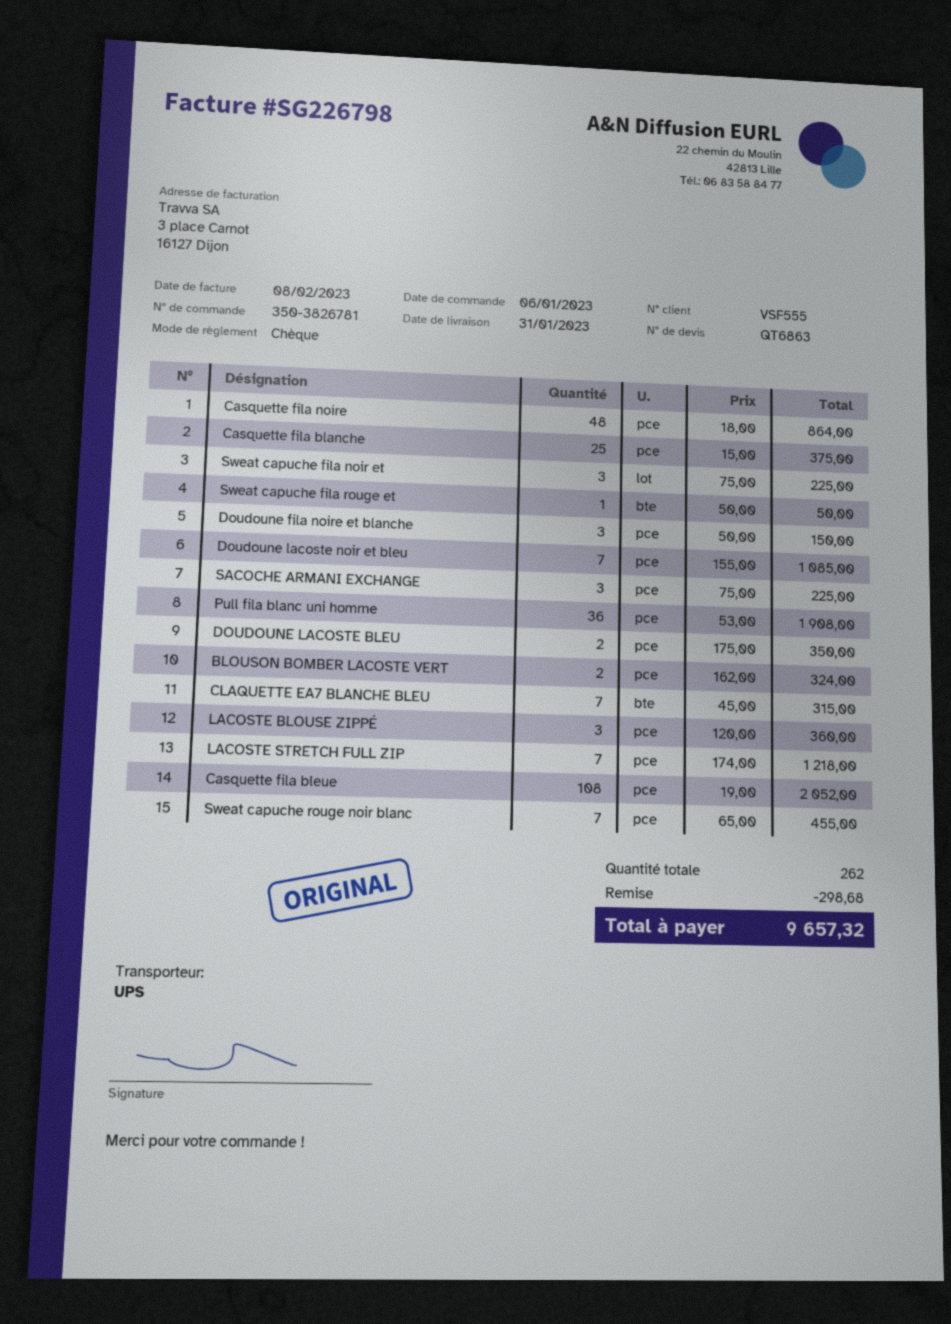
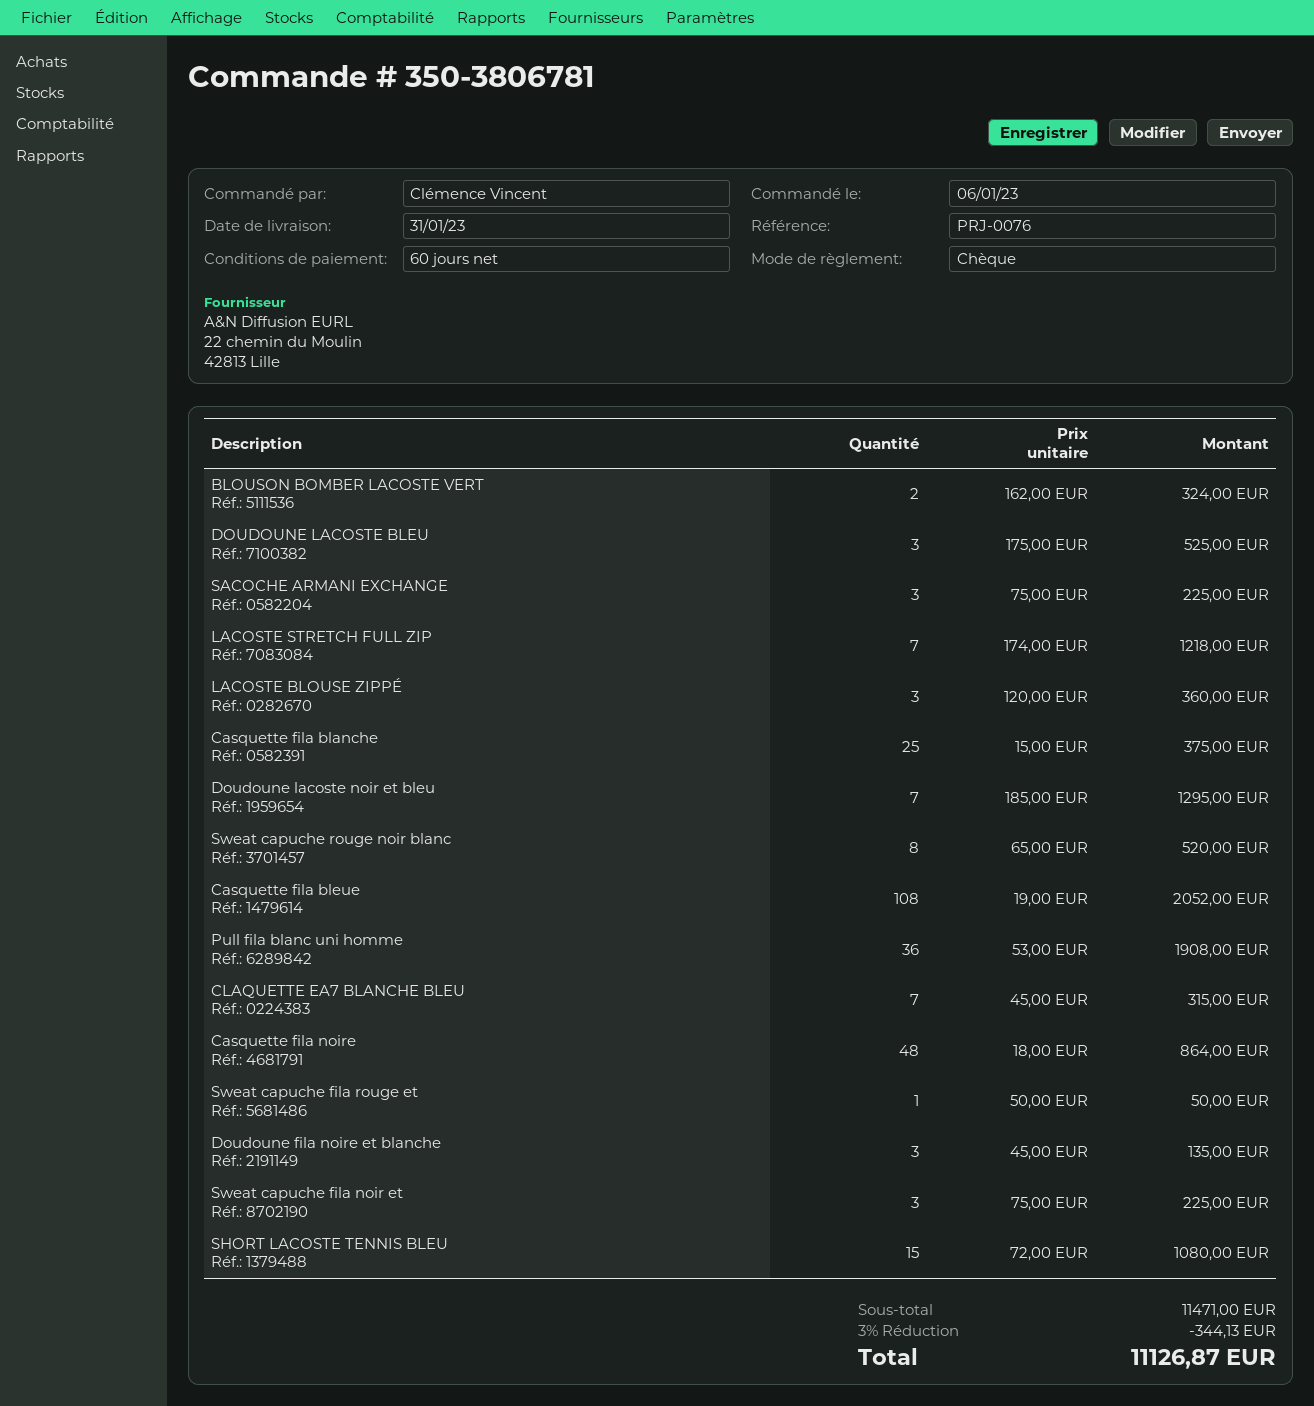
order number: 350-3826781 -> 350-3806781
Doudoune fila noire et blanche: 3 x 50.00 = 150.00 -> 3 x 45.00 = 135.00
Doudoune lacoste noir et bleu: 7 x 155.00 = 1085.00 -> 7 x 185.00 = 1295.00
DOUDOUNE LACOSTE BLEU: 2 x 175.00 = 350.00 -> 3 x 175.00 = 525.00
Sweat capuche rouge noir blanc: 7 x 65.00 = 455.00 -> 8 x 65.00 = 520.00
SHORT LACOSTE TENNIS BLEU: none -> 15 x 72.00 = 1080.00
discount: 298.68 -> 344.13
total: 9657.32 -> 11126.87

